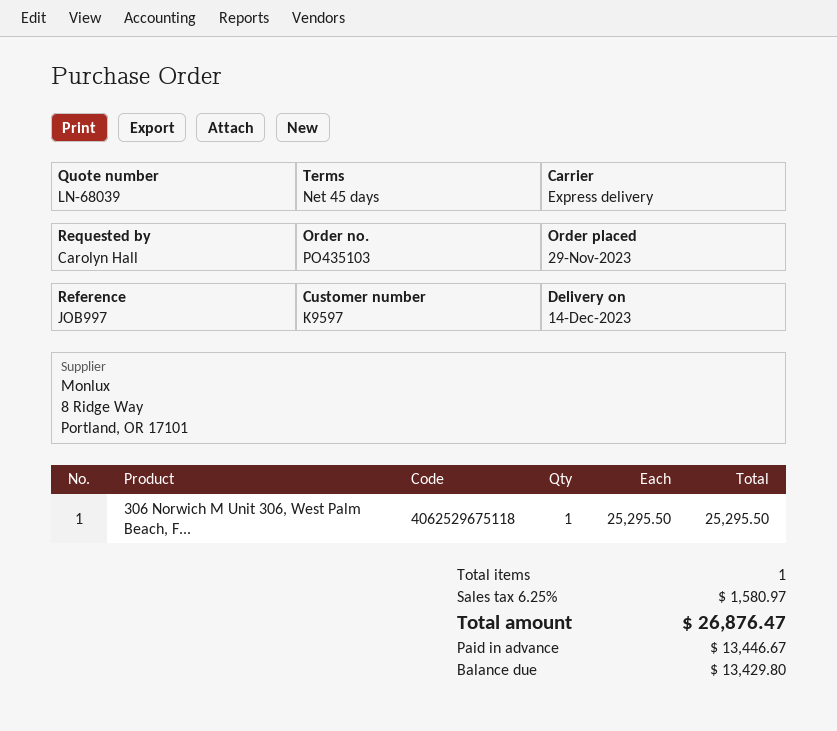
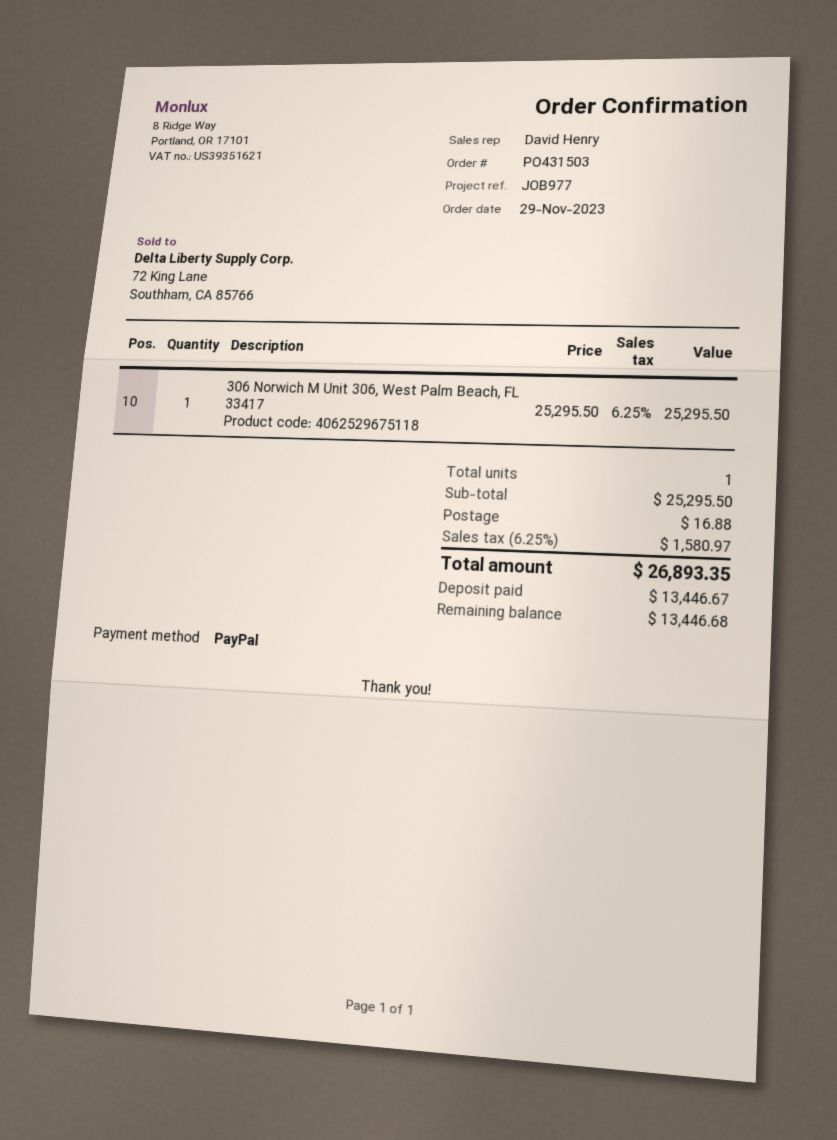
order number: PO435103 -> PO431503
reference: JOB997 -> JOB977
shipping: none -> 16.88
total: 26876.47 -> 26893.35
balance: 13429.80 -> 13446.68

